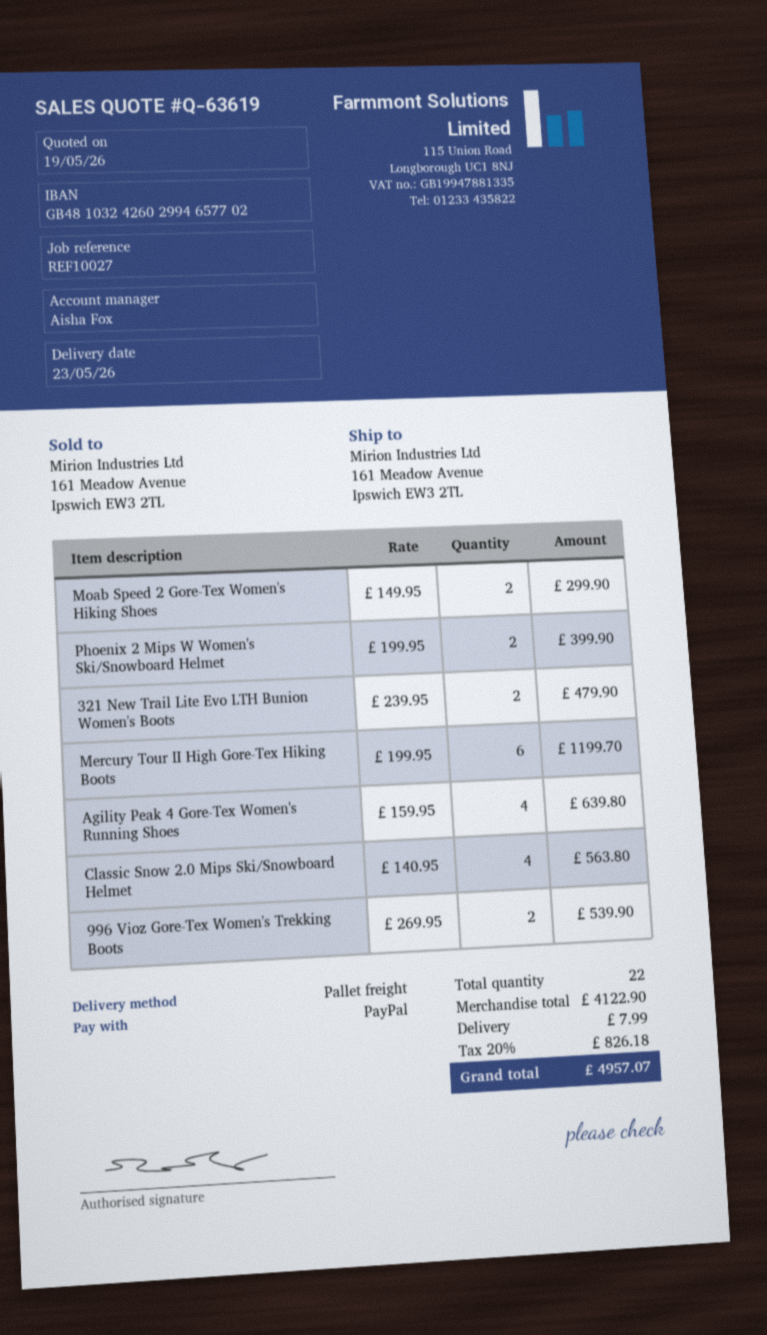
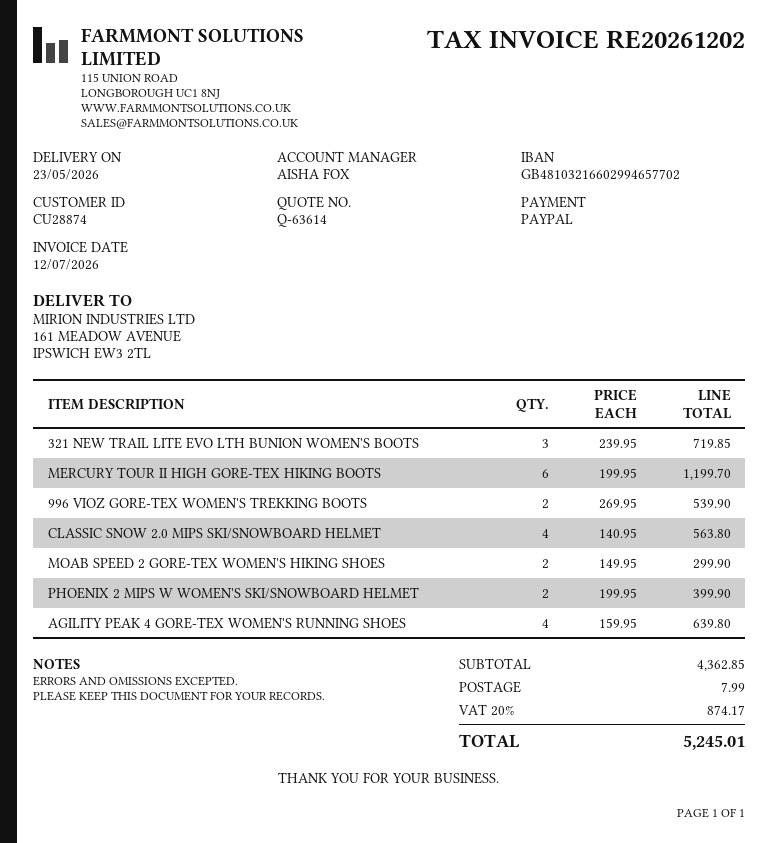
quote number: Q-63619 -> Q-63614
bank account: GB48103242602994657702 -> GB48103216602994657702
321 New Trail Lite Evo LTH Bunion Women's Boots: 2 x 239.95 = 479.90 -> 3 x 239.95 = 719.85
subtotal: 4122.90 -> 4362.85
tax: 20% = 826.18 -> 20% = 874.17
total: 4957.07 -> 5245.01

